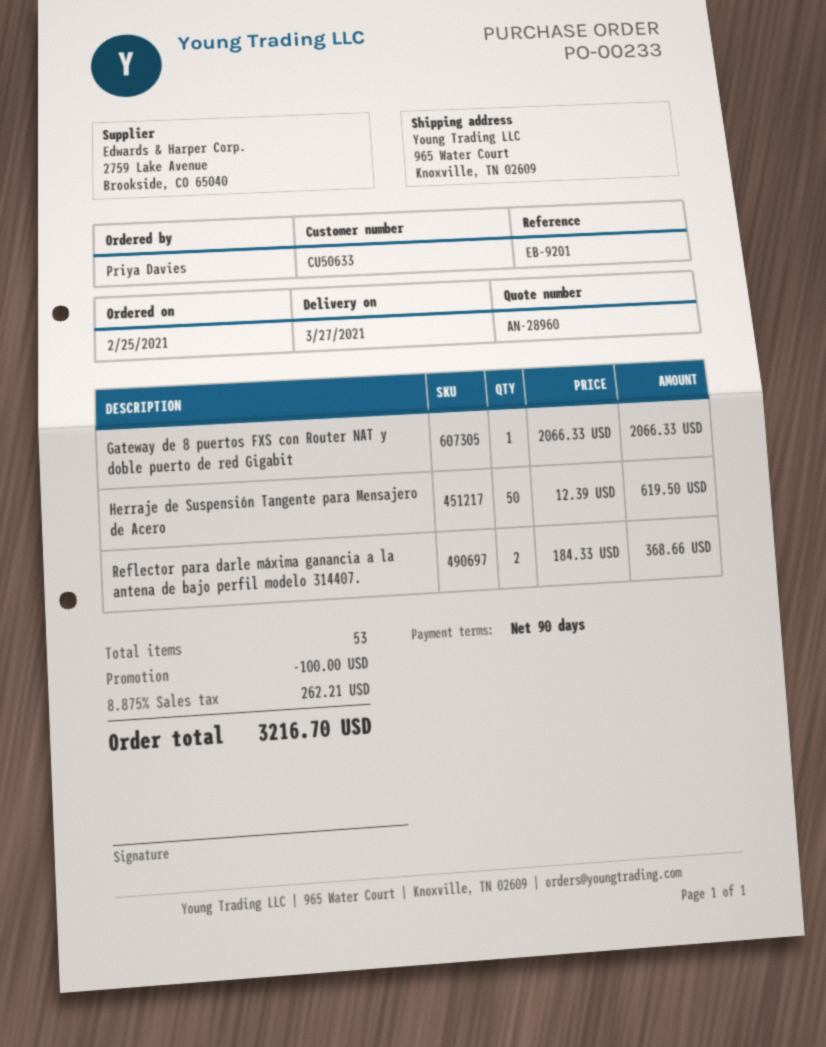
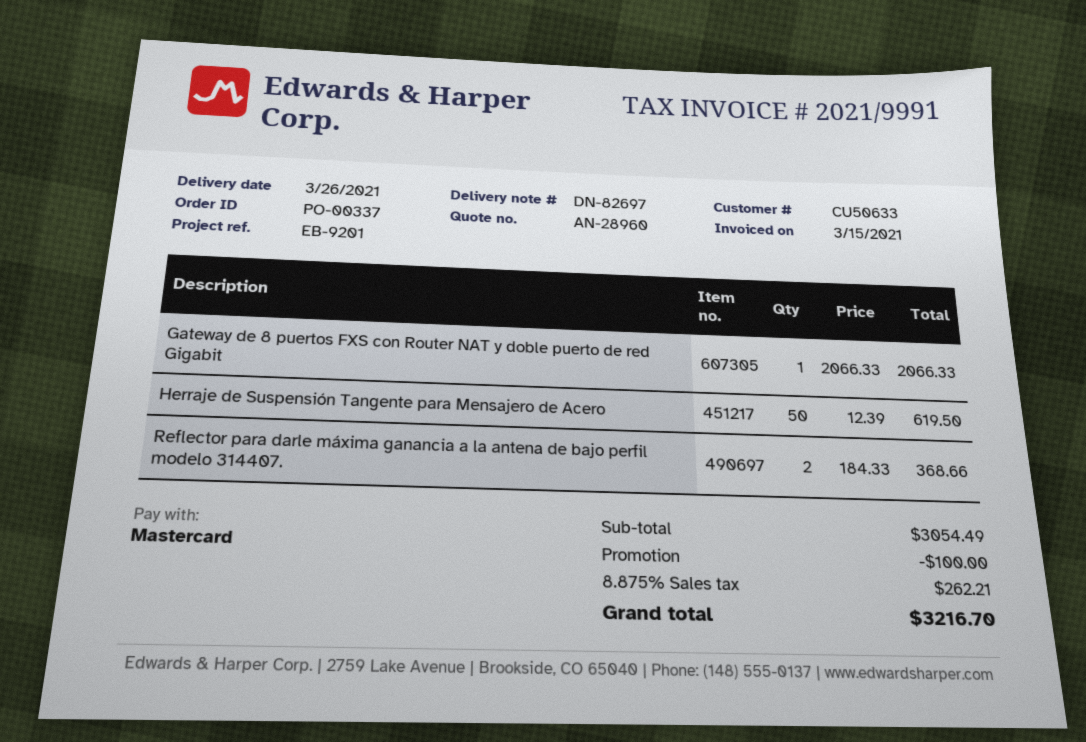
order number: PO-00233 -> PO-00337
delivery date: 2021-03-27 -> 2021-03-26

